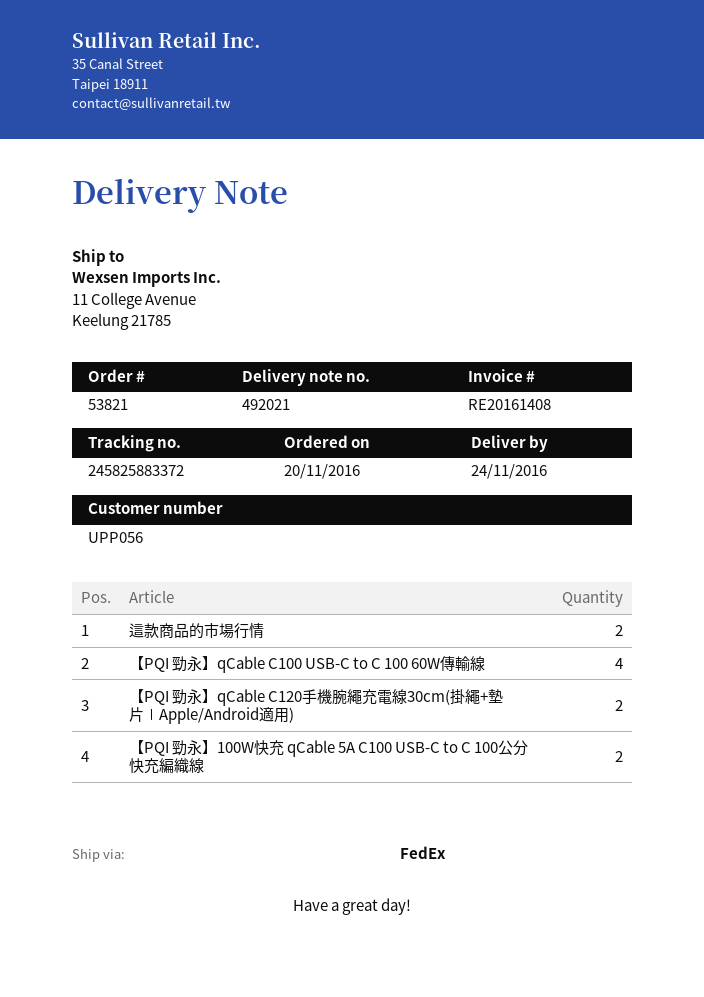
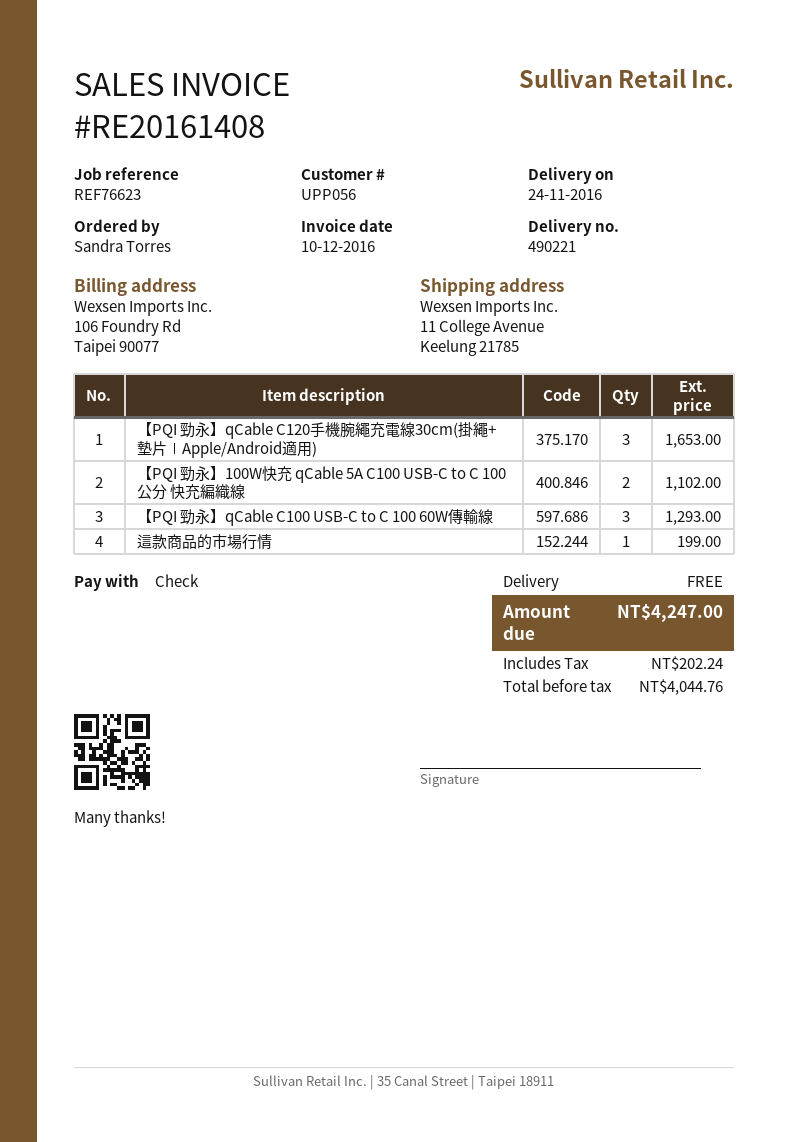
delivery note number: 492021 -> 490221
這款商品的市場行情: 2 -> 1
【PQI 勁永】qCable C100 USB-C to C 100 60W傳輸線: 4 -> 3
【PQI 勁永】qCable C120手機腕繩充電線30cm(掛繩+墊片∣Apple/Android適用): 2 -> 3

